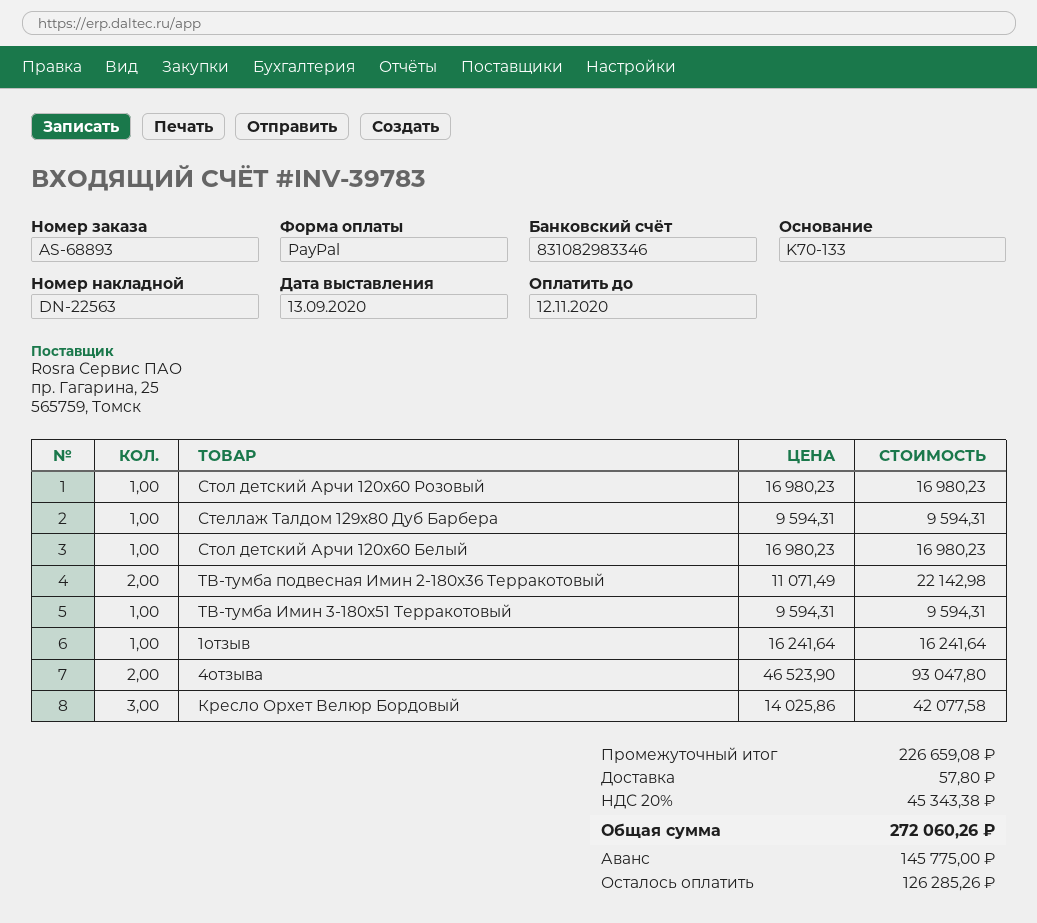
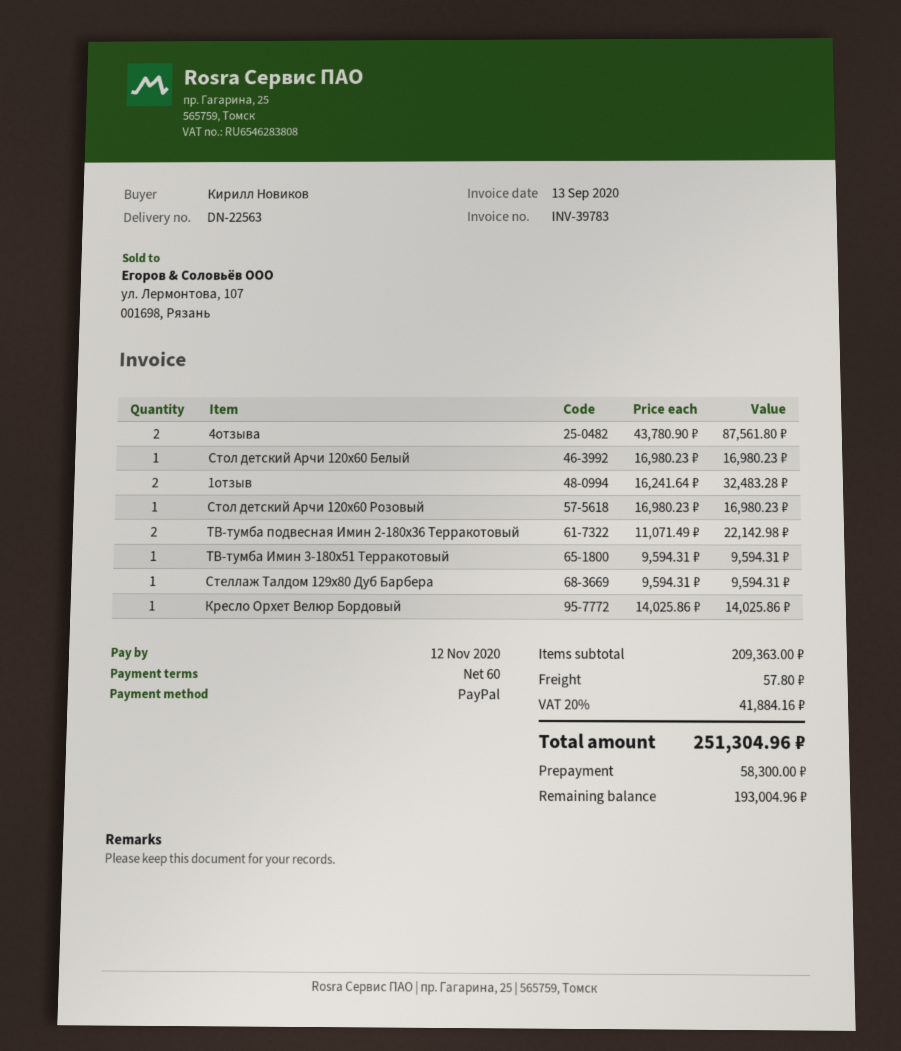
1отзыв: 1 x 16241.64 = 16241.64 -> 2 x 16241.64 = 32483.28
4отзыва: 2 x 46523.90 = 93047.80 -> 2 x 43780.90 = 87561.80
Кресло Орхет Велюр Бордовый: 3 x 14025.86 = 42077.58 -> 1 x 14025.86 = 14025.86
subtotal: 226659.08 -> 209363.00
tax: 20% = 45343.38 -> 20% = 41884.16
total: 272060.26 -> 251304.96
deposit: 145775.00 -> 58300.00
balance: 126285.26 -> 193004.96

